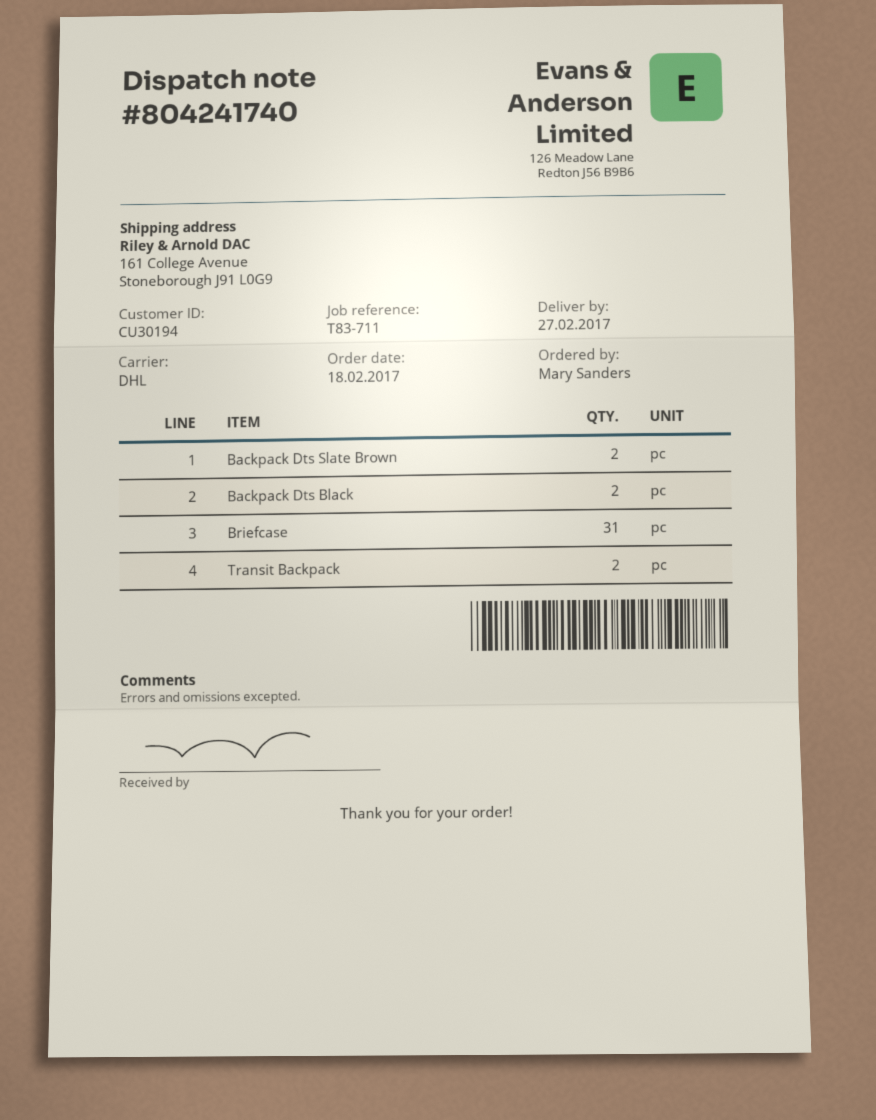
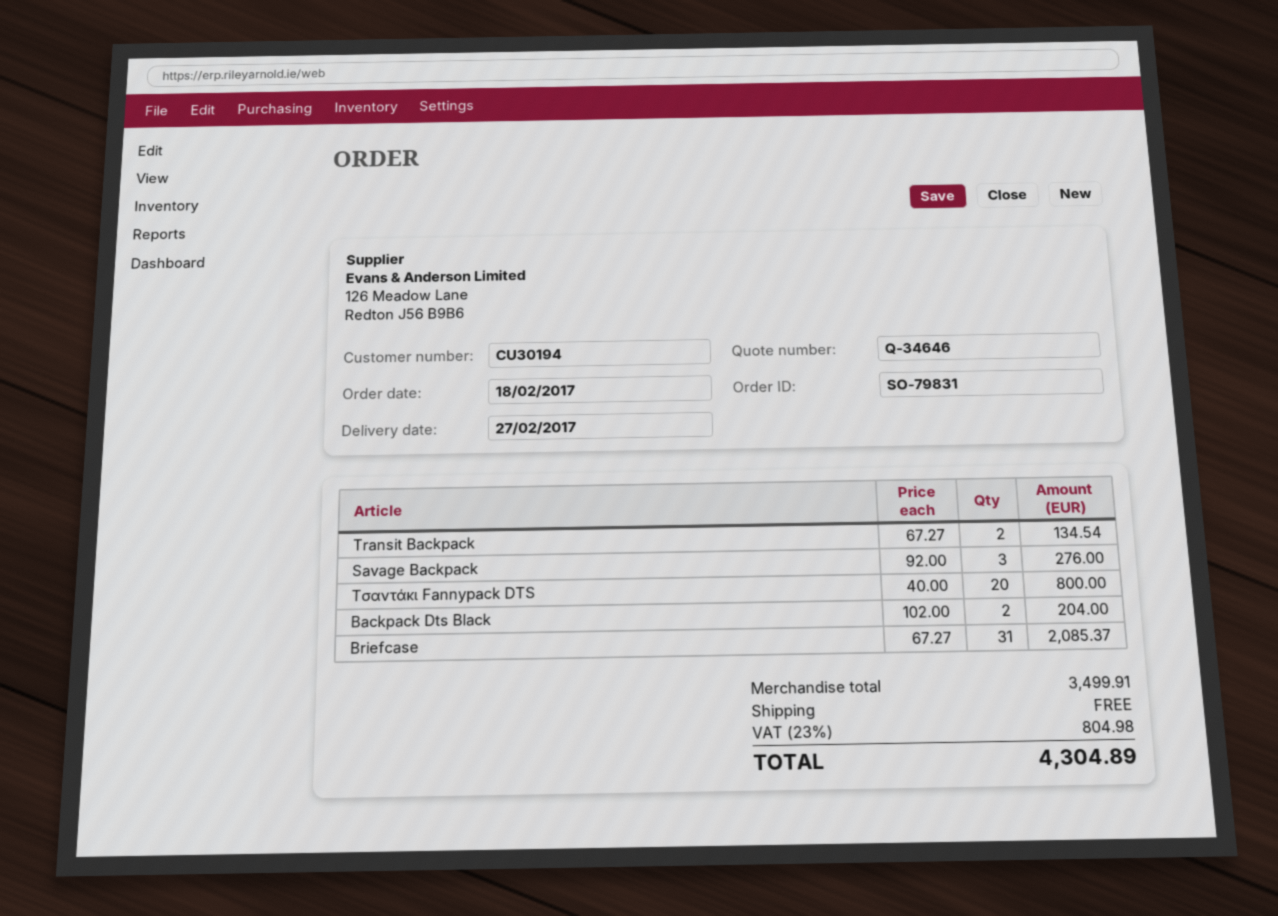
Backpack Dts Slate Brown: 2 -> none
Savage Backpack: none -> 3
Τσαντάκι Fannypack DTS: none -> 20

